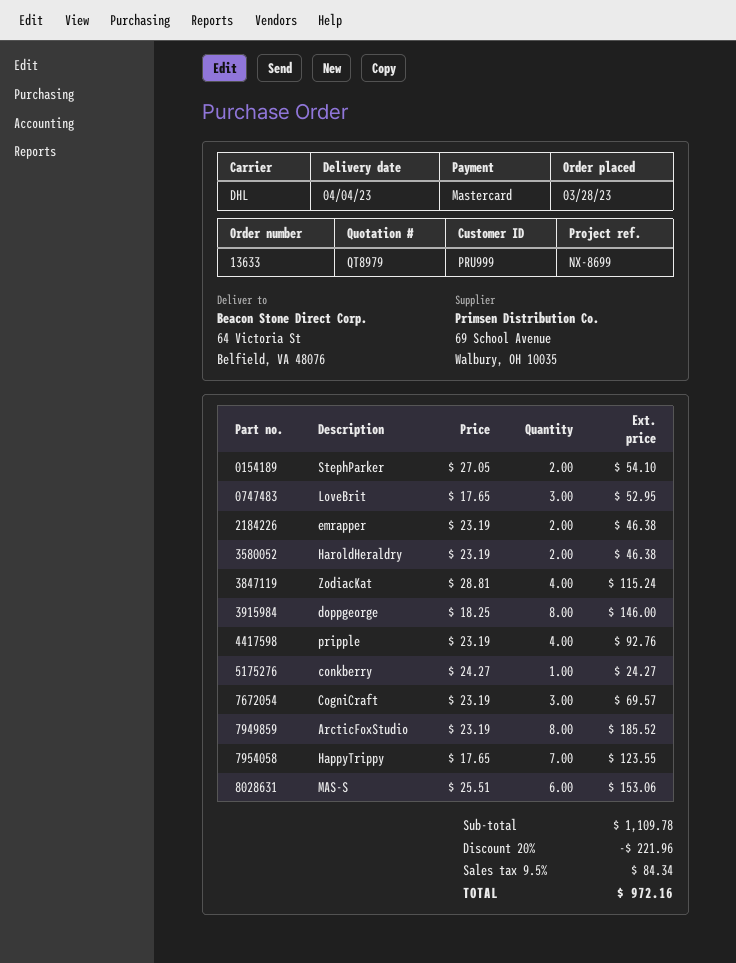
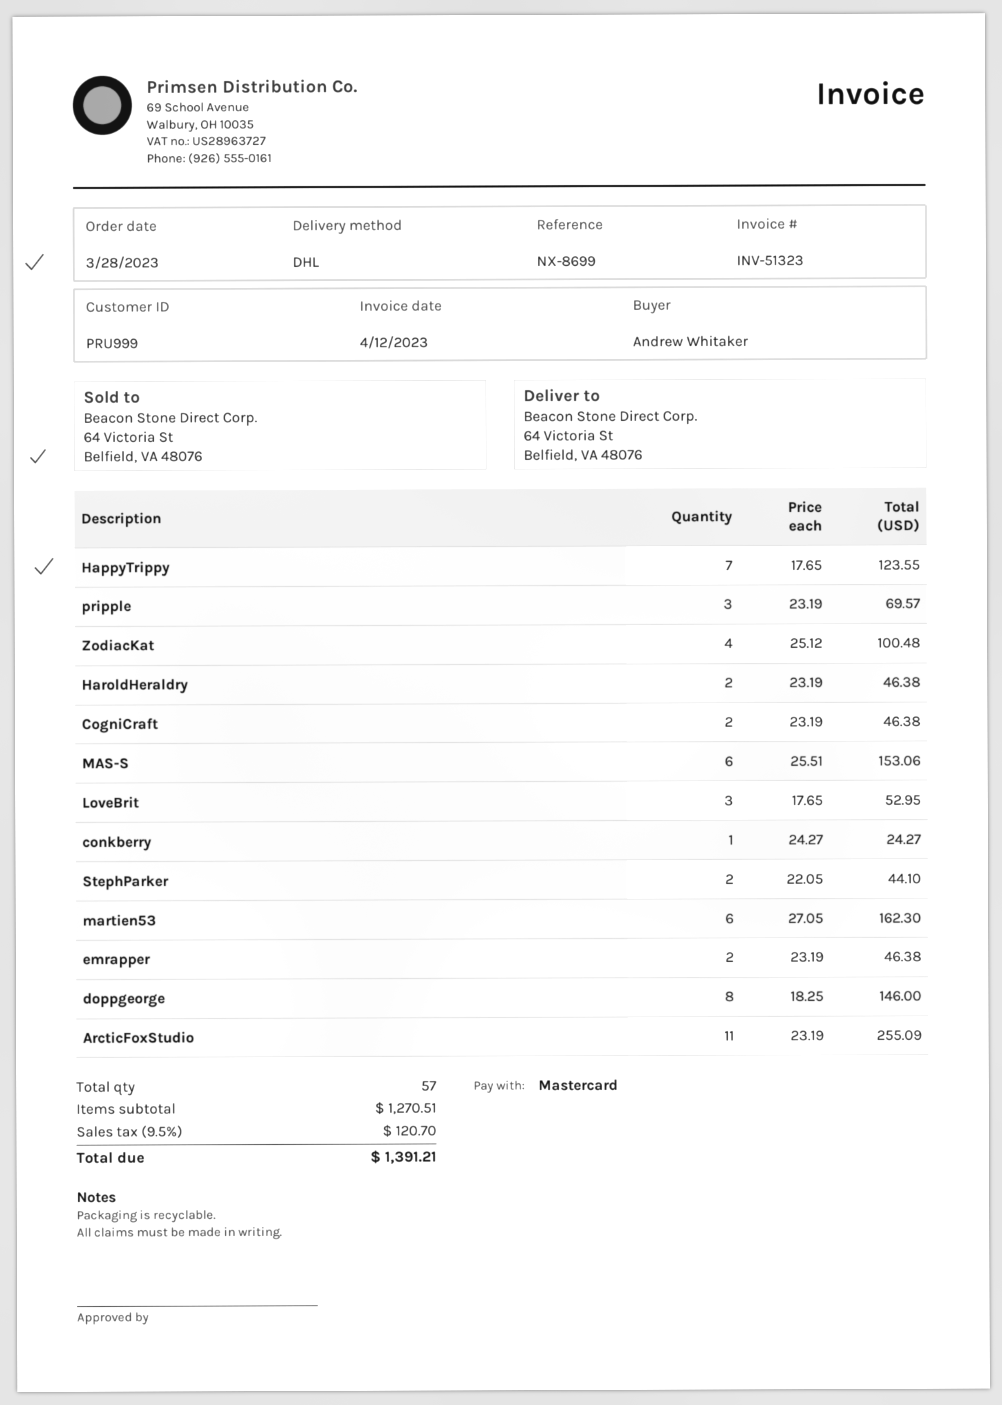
StephParker: 2 x 27.05 = 54.10 -> 2 x 22.05 = 44.10
ZodiacKat: 4 x 28.81 = 115.24 -> 4 x 25.12 = 100.48
pripple: 4 x 23.19 = 92.76 -> 3 x 23.19 = 69.57
CogniCraft: 3 x 23.19 = 69.57 -> 2 x 23.19 = 46.38
ArcticFoxStudio: 8 x 23.19 = 185.52 -> 11 x 23.19 = 255.09
martien53: none -> 6 x 27.05 = 162.30
subtotal: 1109.78 -> 1270.51
discount: 20% = 221.96 -> none
tax: 9.5% = 84.34 -> 9.5% = 120.70
total: 972.16 -> 1391.21

